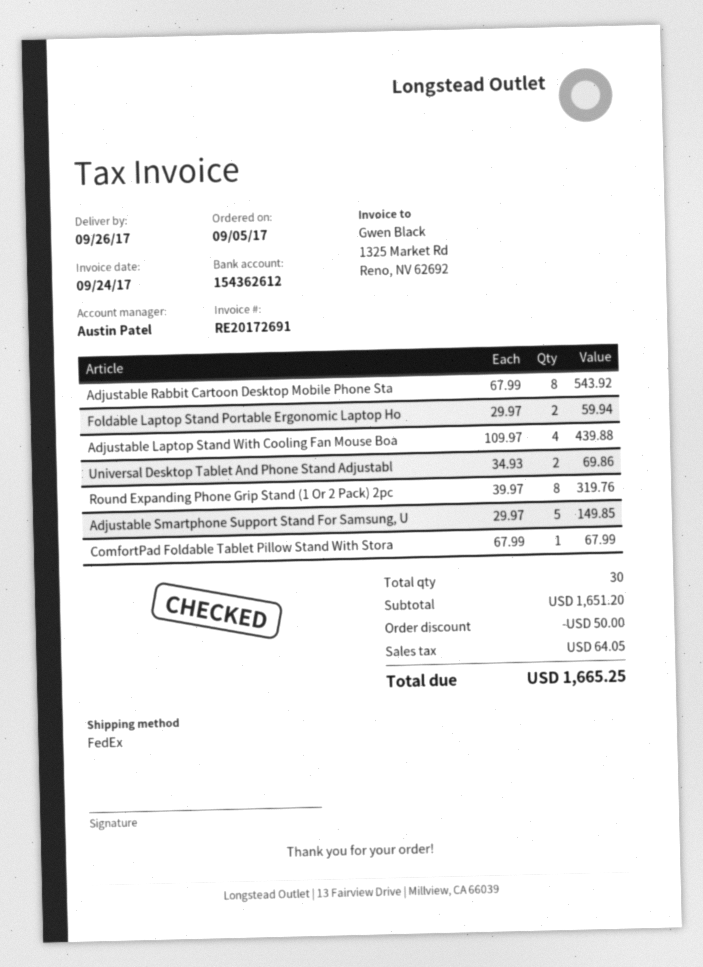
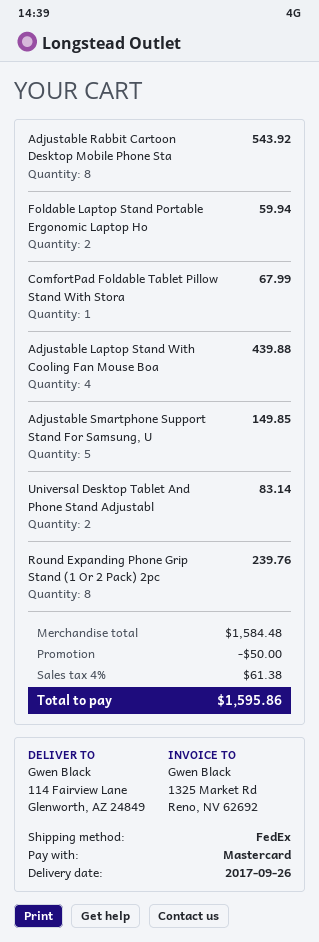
Universal Desktop Tablet And Phone Stand Adjustabl: 2 for 69.86 -> 2 for 83.14
Round Expanding Phone Grip Stand (1 Or 2 Pack) 2pc: 8 for 319.76 -> 8 for 239.76
subtotal: 1651.20 -> 1584.48
tax: 64.05 -> 61.38
total: 1665.25 -> 1595.86

